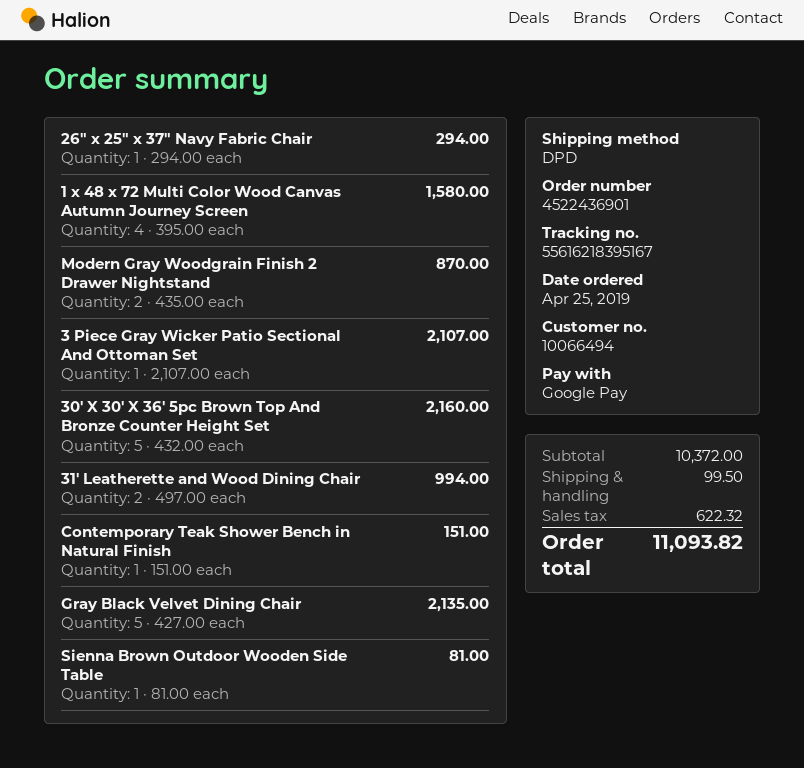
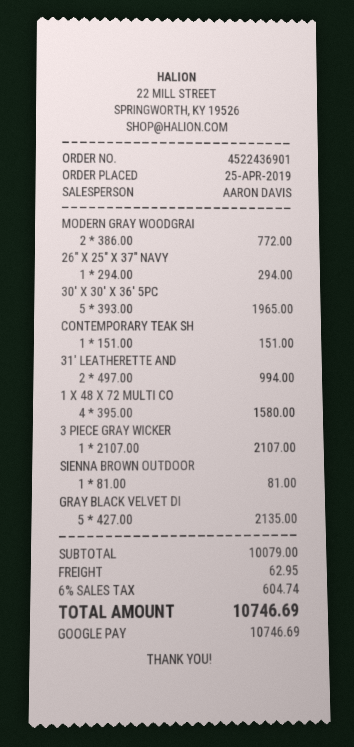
Modern Gray Woodgrain Finish 2 Drawer Nightstand: 2 x 435.00 = 870.00 -> 2 x 386.00 = 772.00
30' X 30' X 36' 5pc Brown Top And Bronze Counter Height Set: 5 x 432.00 = 2160.00 -> 5 x 393.00 = 1965.00
subtotal: 10372.00 -> 10079.00
shipping: 99.50 -> 62.95
tax: 622.32 -> 604.74
total: 11093.82 -> 10746.69

